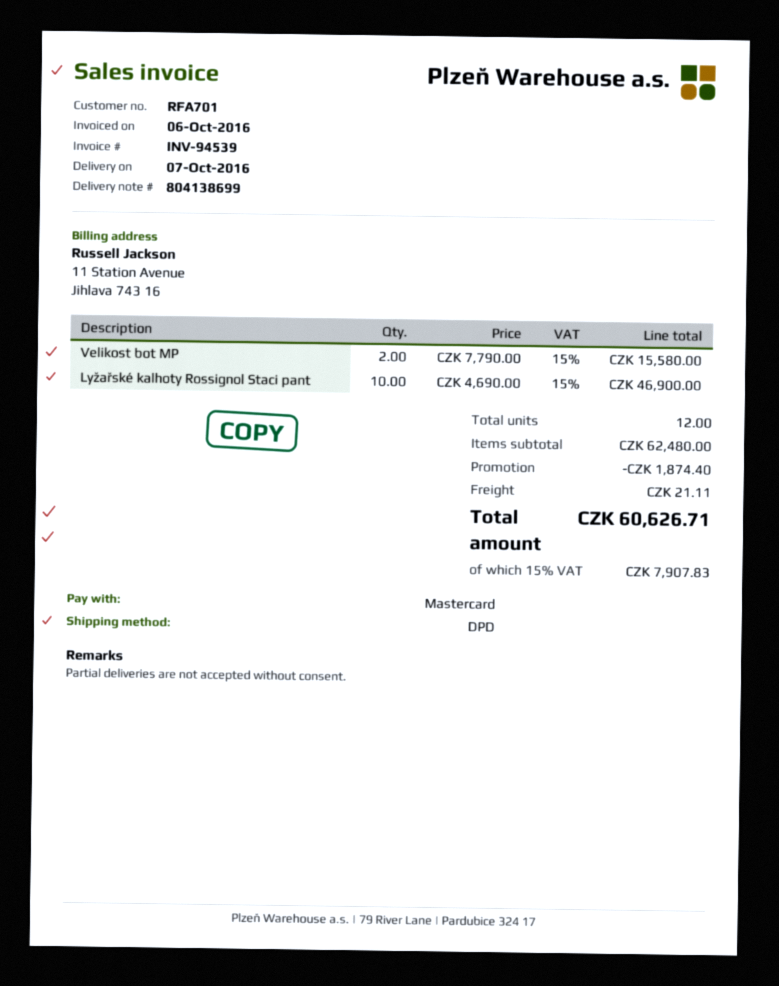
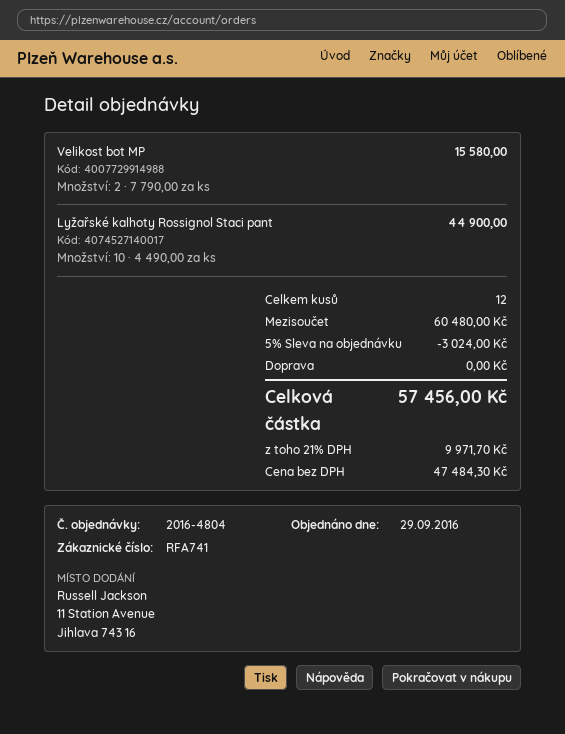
customer number: RFA701 -> RFA741
Lyžařské kalhoty Rossignol Staci pant: 10 x 4690.00 = 46900.00 -> 10 x 4490.00 = 44900.00
subtotal: 62480.00 -> 60480.00
discount: 1874.40 -> 3024.00
shipping: 21.11 -> 0.00
tax: 15% = 7907.83 -> 21% = 9971.70
total: 60626.71 -> 57456.00

